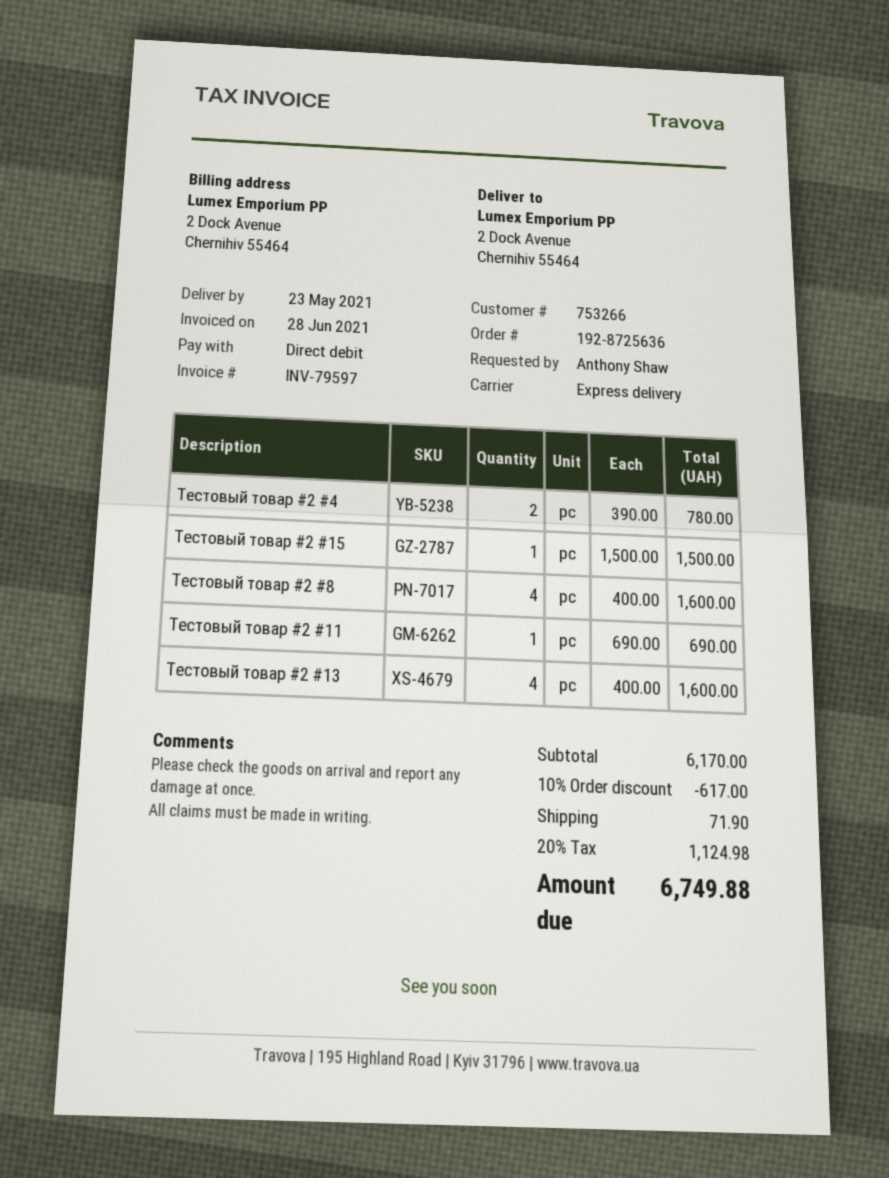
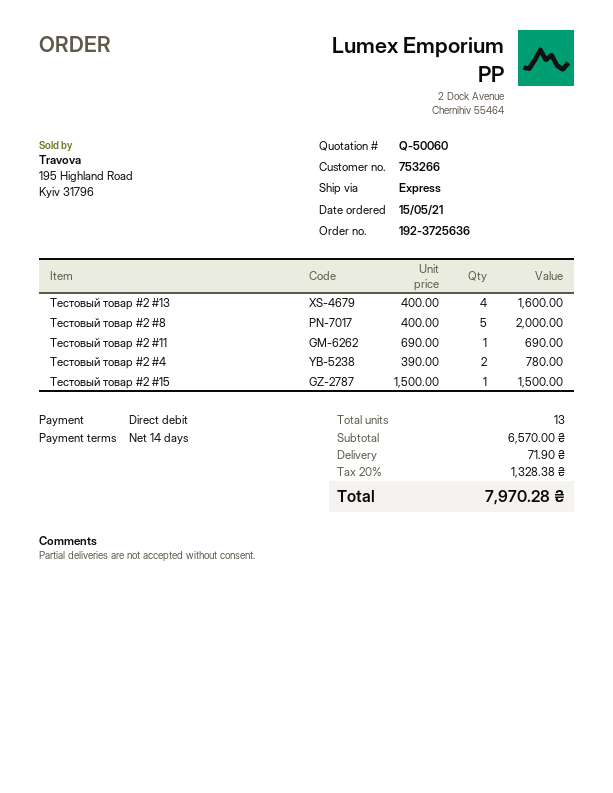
order number: 192-8725636 -> 192-3725636
Тестовый товар #2 #8: 4 x 400.00 = 1600.00 -> 5 x 400.00 = 2000.00
subtotal: 6170.00 -> 6570.00
discount: 10% = 617.00 -> none
tax: 20% = 1124.98 -> 20% = 1328.38
total: 6749.88 -> 7970.28

